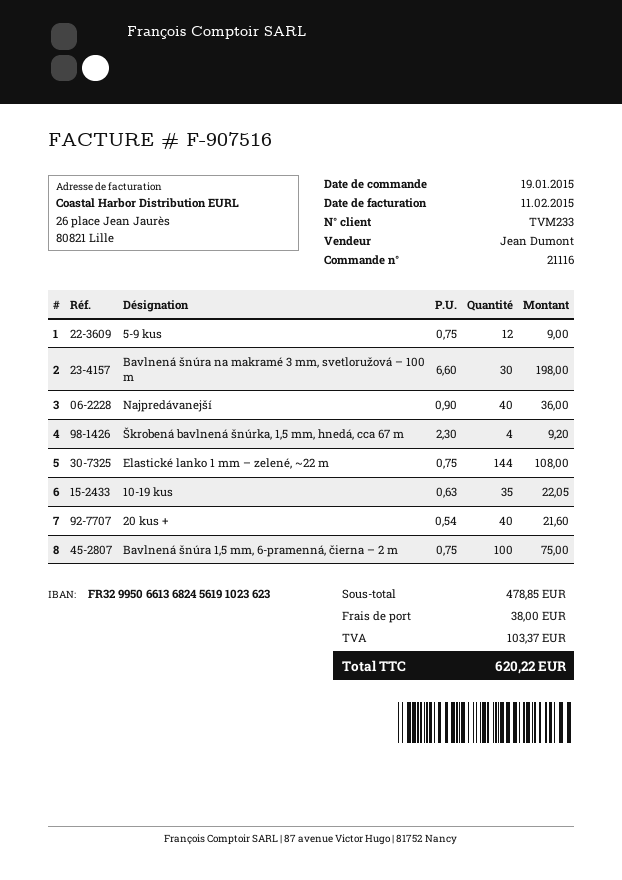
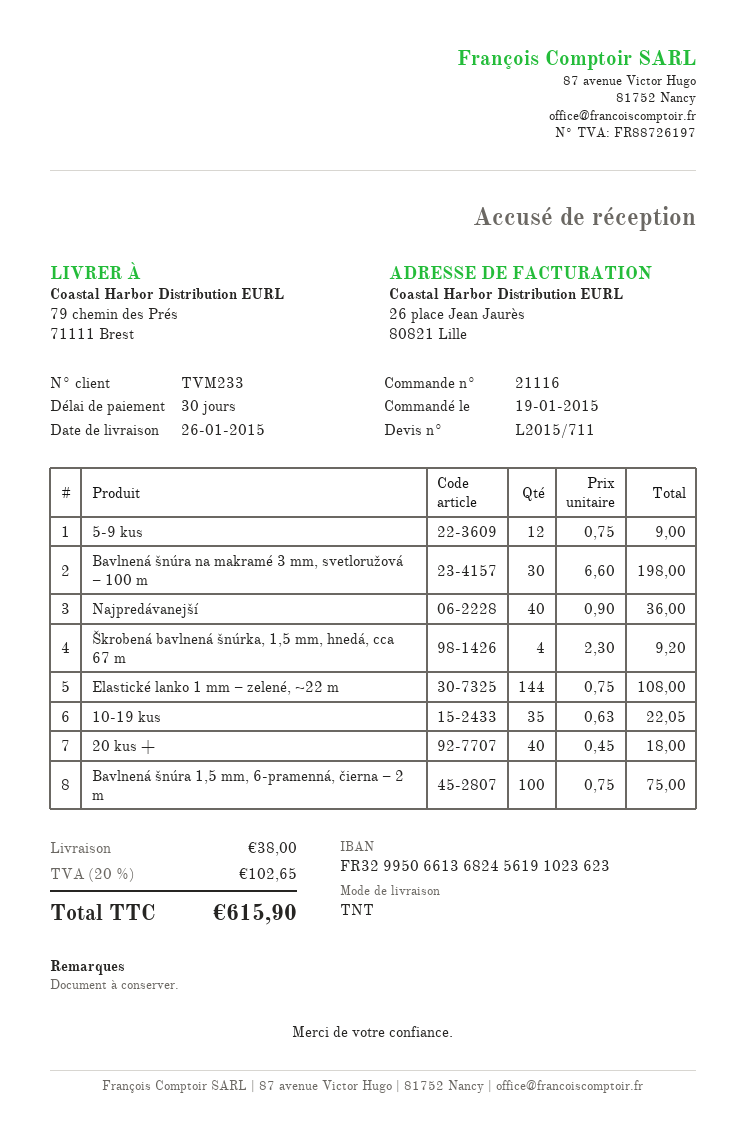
20 kus +: 40 x 0.54 = 21.60 -> 40 x 0.45 = 18.00
tax: 103.37 -> 102.65
total: 620.22 -> 615.90

